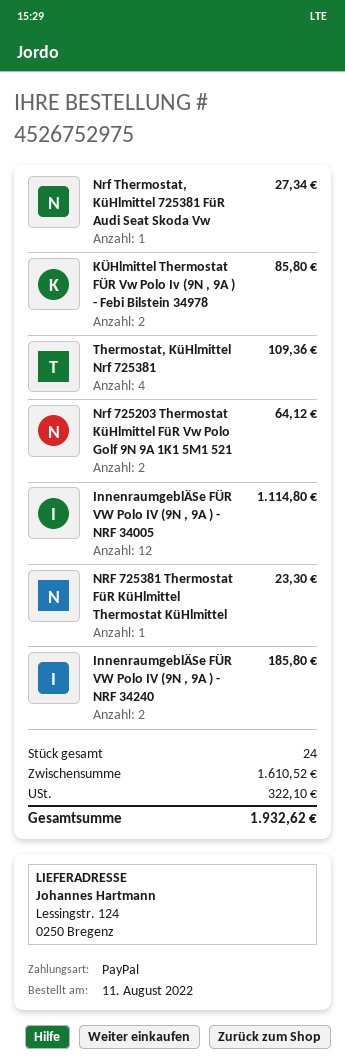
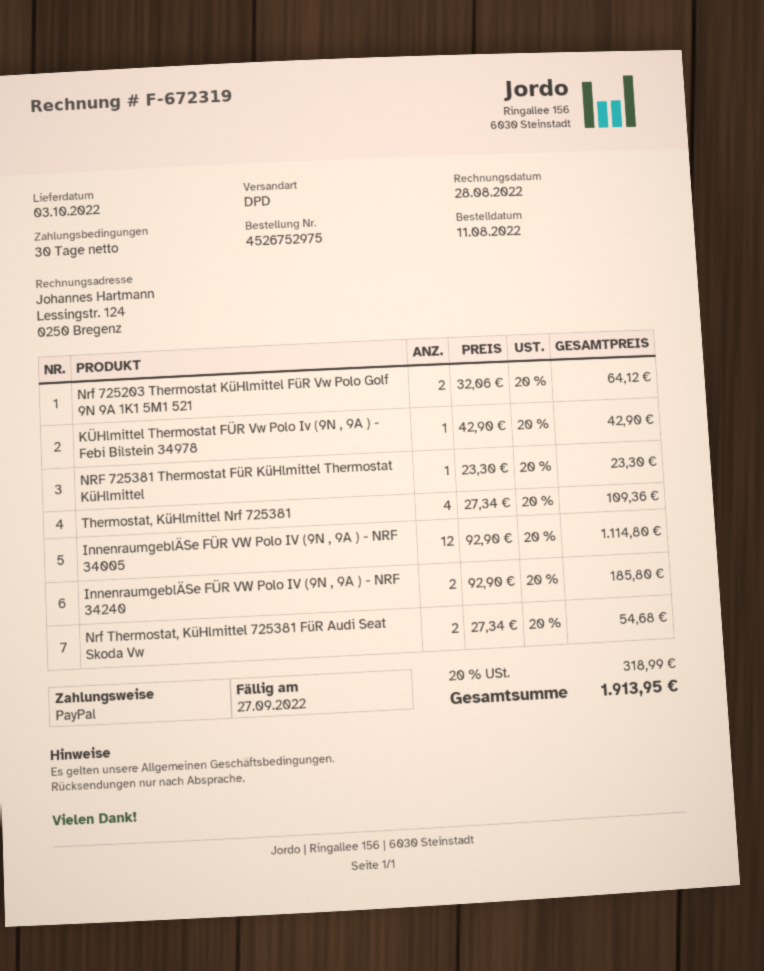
Nrf Thermostat, KüHlmittel 725381 FüR Audi Seat Skoda Vw: 1 for 27.34 -> 2 for 54.68
KÜHlmittel Thermostat FÜR Vw Polo Iv (9N , 9A ) - Febi Bilstein 34978: 2 for 85.80 -> 1 for 42.90
tax: 322.10 -> 318.99
total: 1932.62 -> 1913.95

